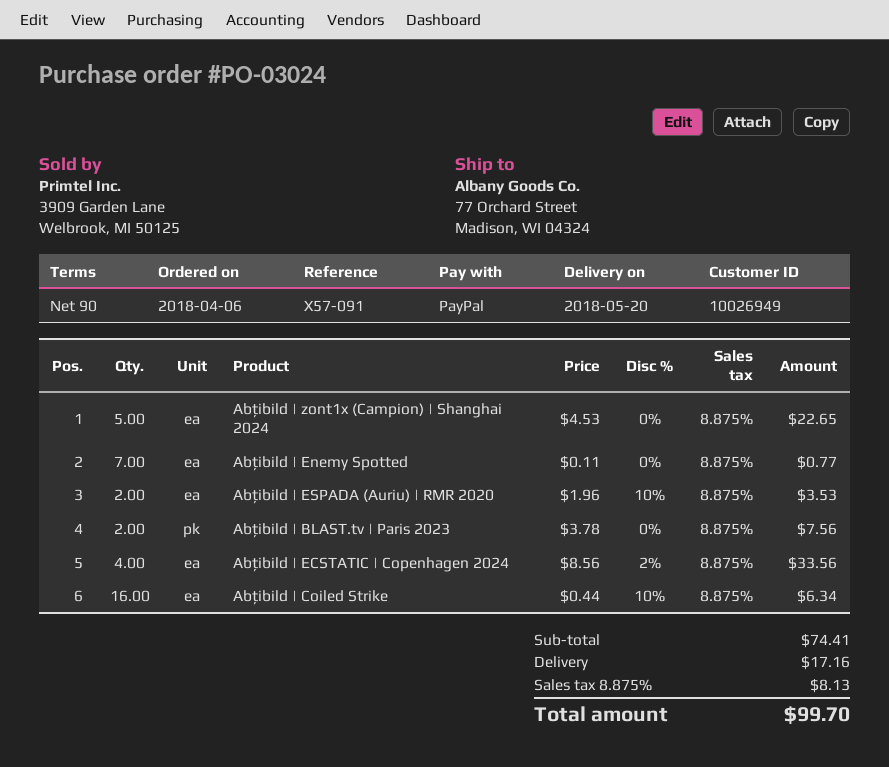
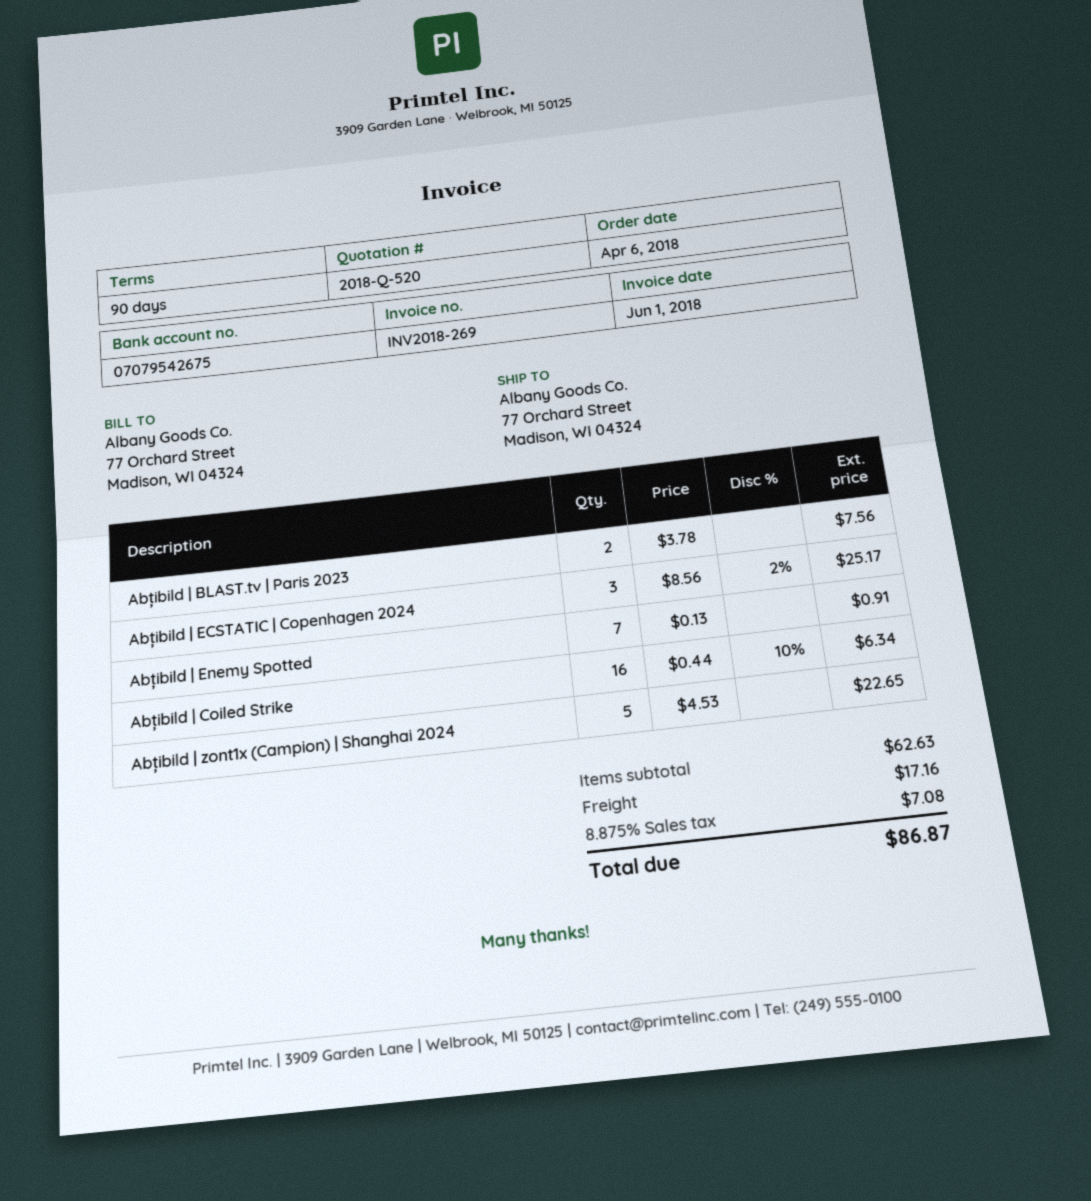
Abțibild | Enemy Spotted: 7 x 0.11 = 0.77 -> 7 x 0.13 = 0.91
Abțibild | ESPADA (Auriu) | RMR 2020: 2 x 1.96 - 10% = 3.53 -> none
Abțibild | ECSTATIC | Copenhagen 2024: 4 x 8.56 - 2% = 33.56 -> 3 x 8.56 - 2% = 25.17
subtotal: 74.41 -> 62.63
tax: 8.875% = 8.13 -> 8.875% = 7.08
total: 99.70 -> 86.87

